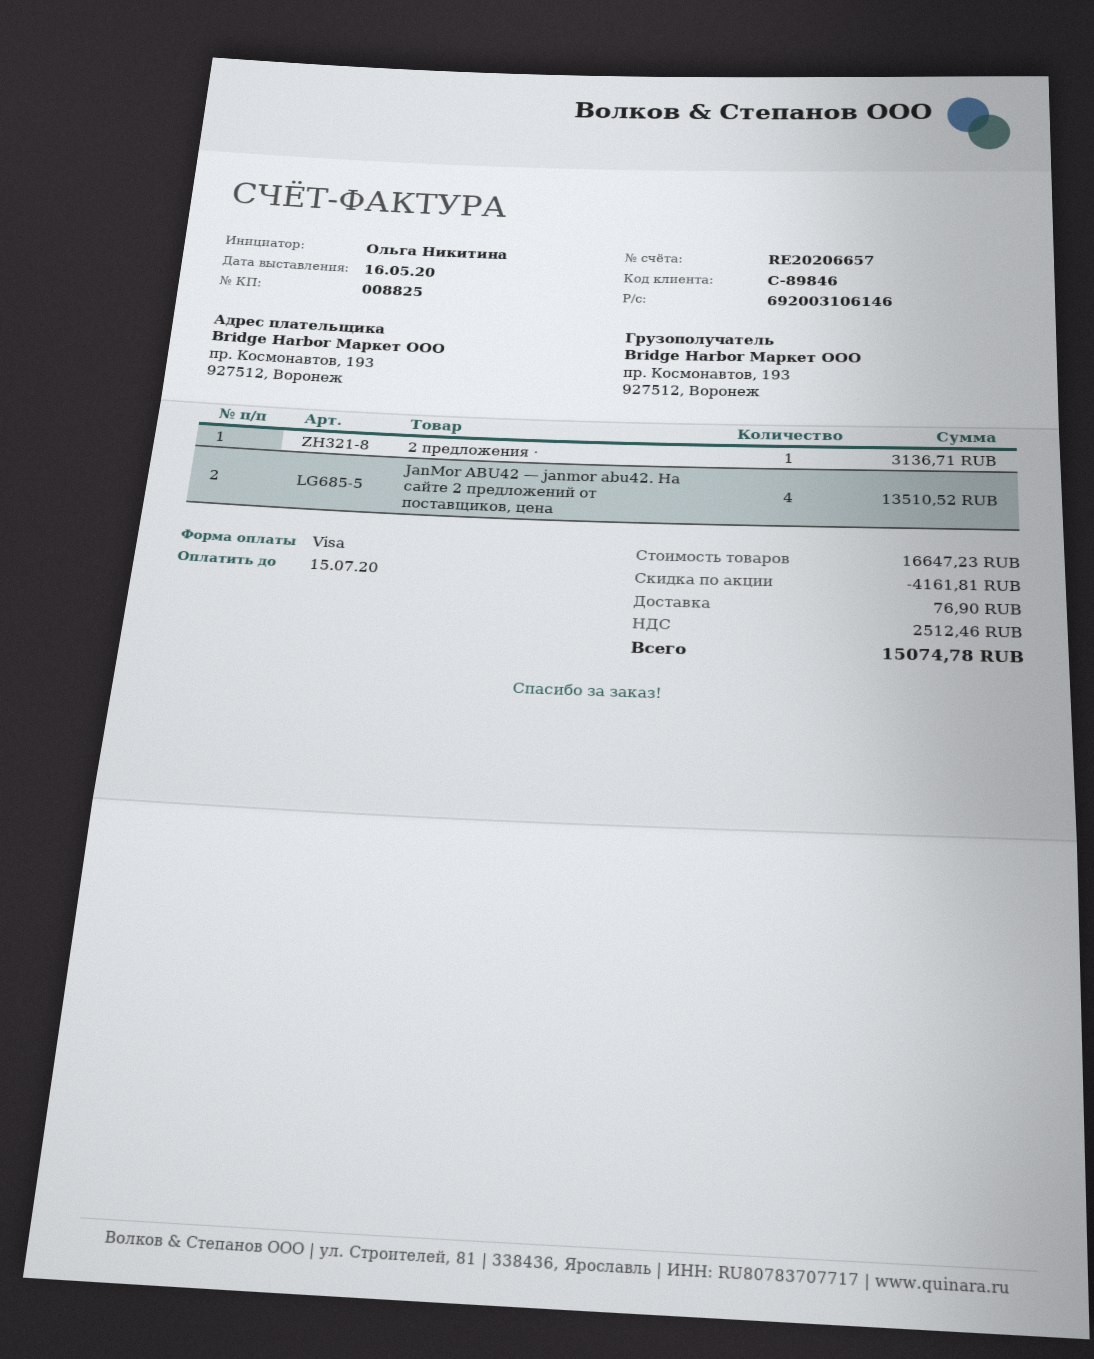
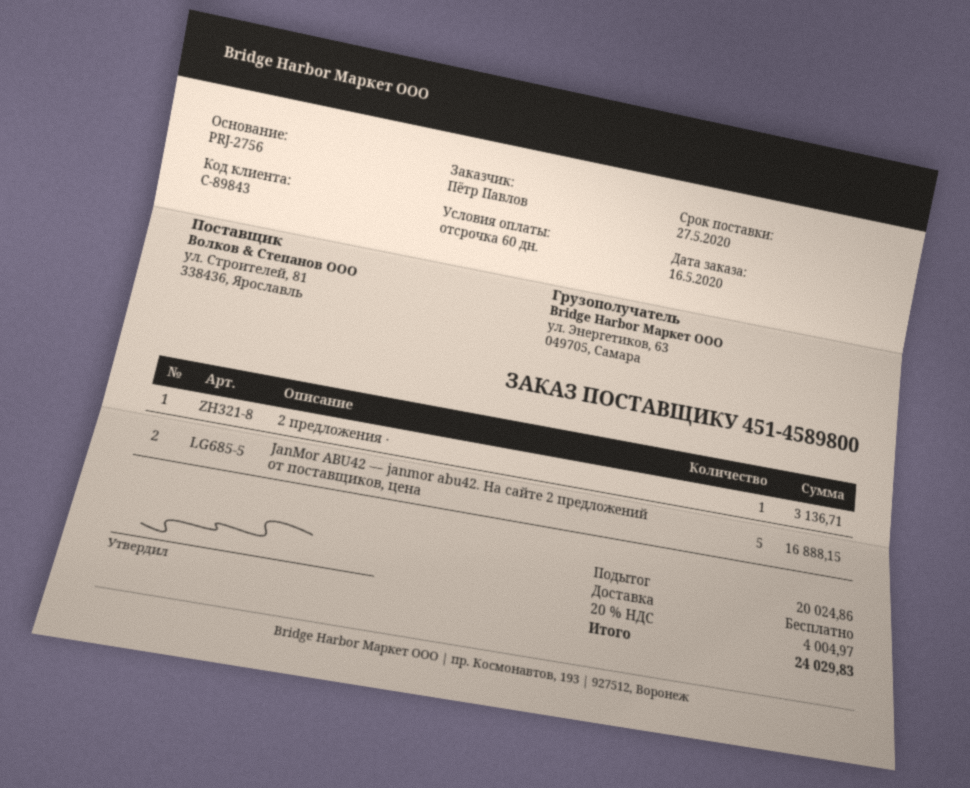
customer number: C-89846 -> C-89843
ordered by: Ольга Никитина -> Пётр Павлов
ship to: пр. Космонавтов, 193, 927512, Воронеж -> ул. Энергетиков, 63, 049705, Самара
JanMor ABU42 — janmor abu42. На сайте 2 предложений от поставщиков, цена: 4 for 13510.52 -> 5 for 16888.15
subtotal: 16647.23 -> 20024.86
discount: 4161.81 -> none
shipping: 76.90 -> 0.00
tax: 2512.46 -> 4004.97
total: 15074.78 -> 24029.83

